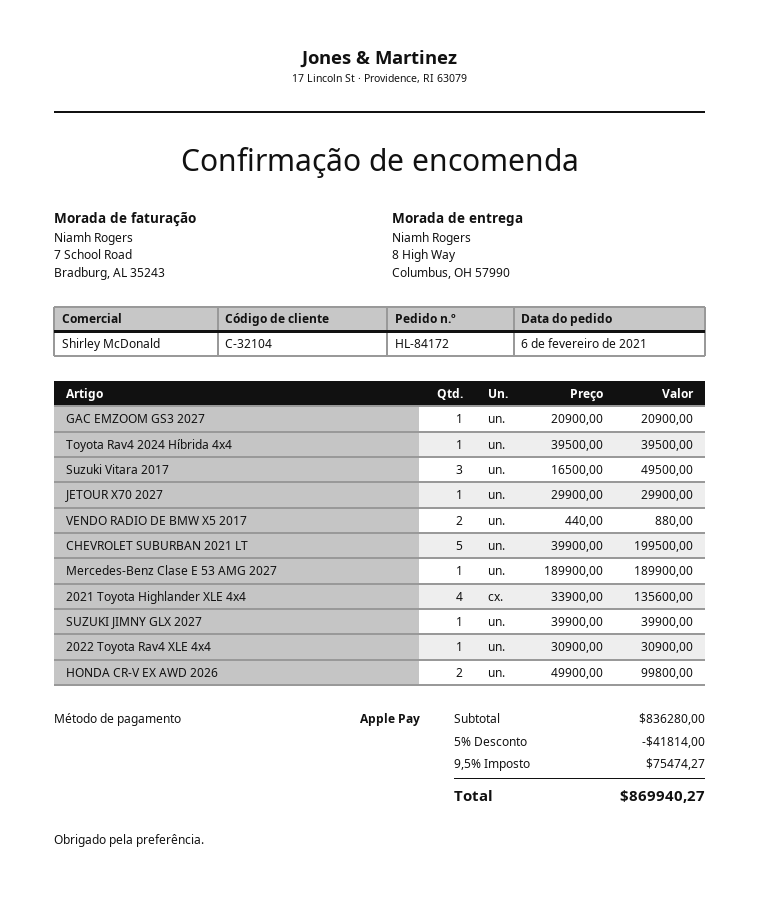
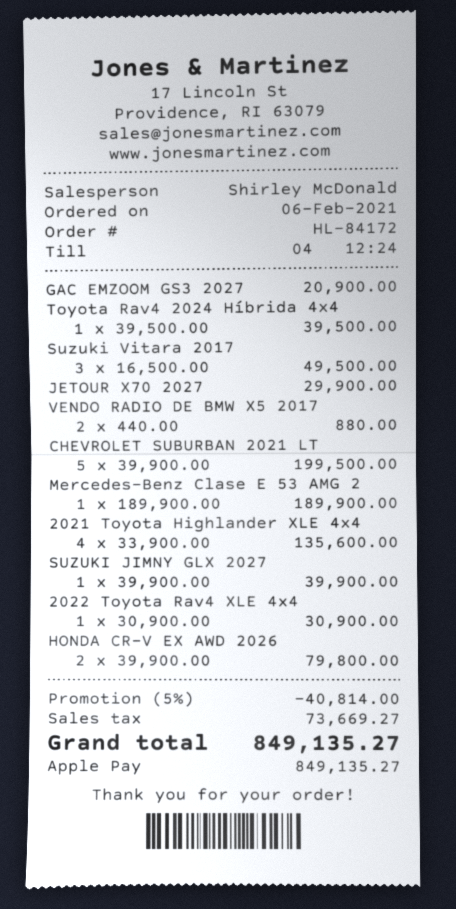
HONDA CR-V EX AWD 2026: 2 x 49900.00 = 99800.00 -> 2 x 39900.00 = 79800.00
discount: 5% = 41814.00 -> 5% = 40814.00
tax: 75474.27 -> 73669.27
total: 869940.27 -> 849135.27

